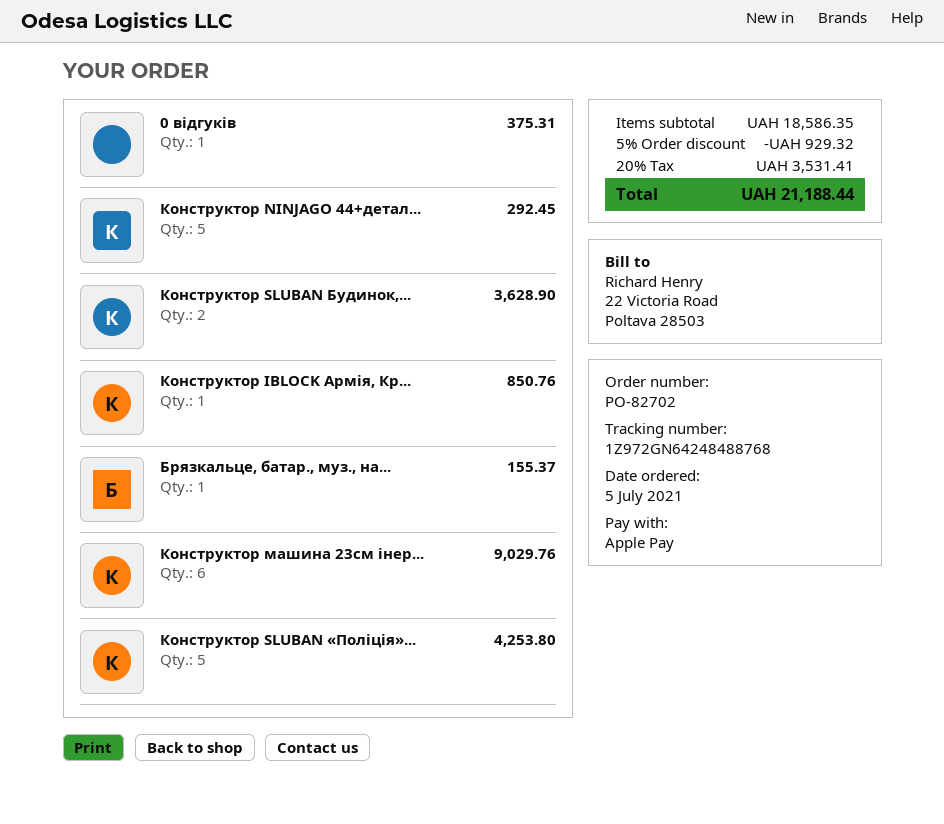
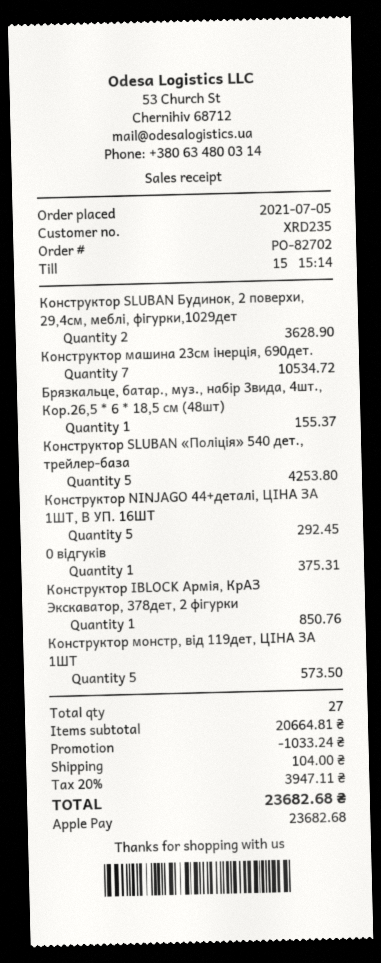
Конструктор машина 23см інер...: 6 for 9029.76 -> 7 for 10534.72
Конструктор монстр, від 119дет, ЦІНА ЗА 1ШТ: none -> 5 for 573.50
subtotal: 18586.35 -> 20664.81
discount: 929.32 -> 1033.24
shipping: none -> 104.00
tax: 20% = 3531.41 -> 20% = 3947.11
total: 21188.44 -> 23682.68

